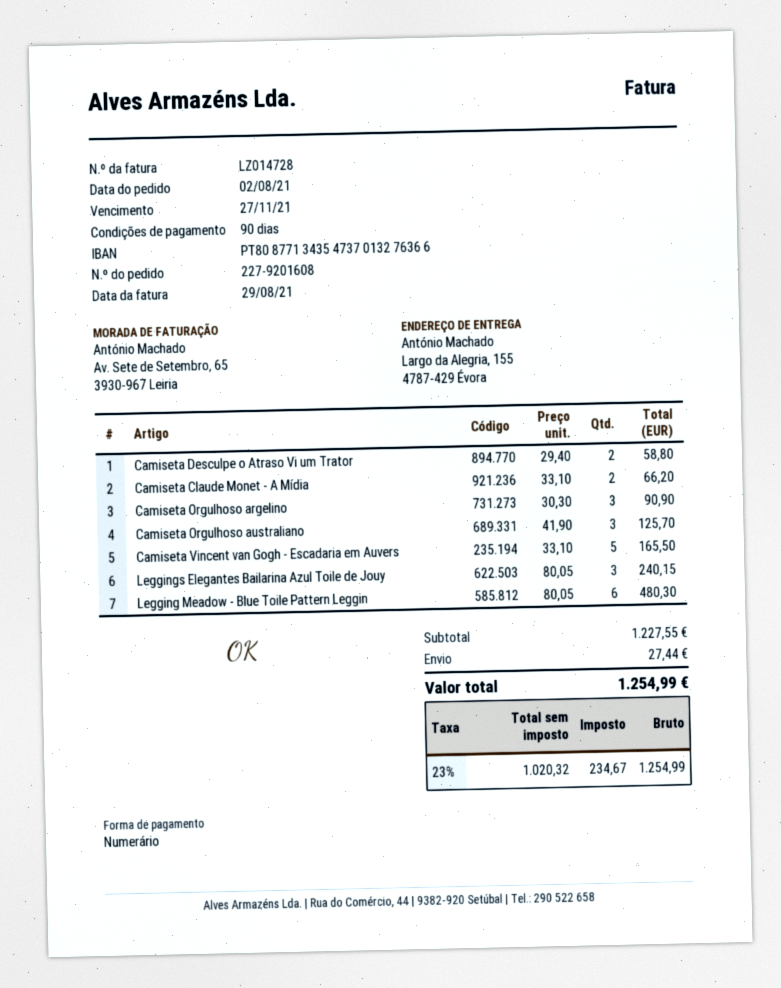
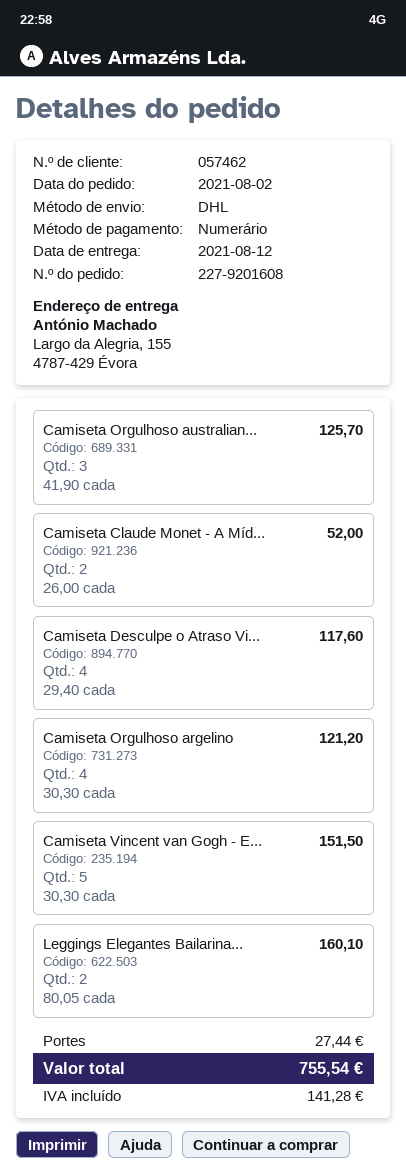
Camiseta Desculpe o Atraso Vi um Trator: 2 x 29.40 = 58.80 -> 4 x 29.40 = 117.60
Camiseta Claude Monet - A Mídia: 2 x 33.10 = 66.20 -> 2 x 26.00 = 52.00
Camiseta Orgulhoso argelino: 3 x 30.30 = 90.90 -> 4 x 30.30 = 121.20
Camiseta Vincent van Gogh - Escadaria em Auvers: 5 x 33.10 = 165.50 -> 5 x 30.30 = 151.50
Leggings Elegantes Bailarina Azul Toile de Jouy: 3 x 80.05 = 240.15 -> 2 x 80.05 = 160.10
Legging Meadow - Blue Toile Pattern Leggin: 6 x 80.05 = 480.30 -> none
tax: 234.67 -> 141.28
total: 1254.99 -> 755.54

